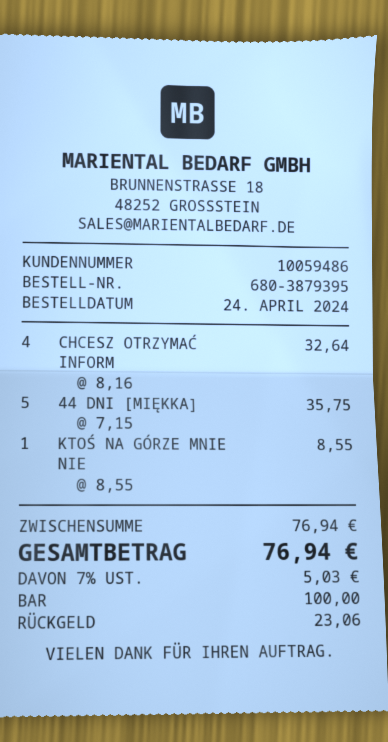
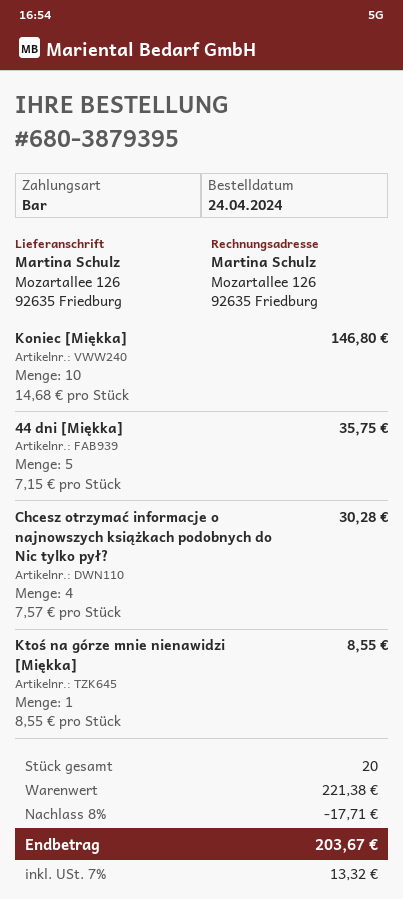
CHCESZ OTRZYMAĆ INFORM: 4 x 8.16 = 32.64 -> 4 x 7.57 = 30.28
Koniec [Miękka]: none -> 10 x 14.68 = 146.80
subtotal: 76.94 -> 221.38
discount: none -> 8% = 17.71
tax: 7% = 5.03 -> 7% = 13.32
total: 76.94 -> 203.67

